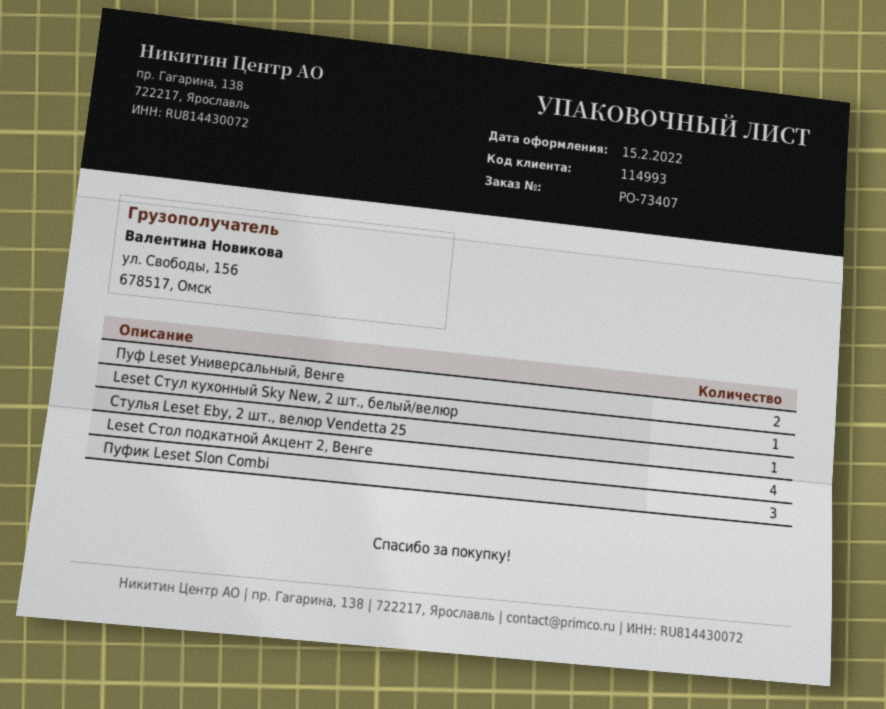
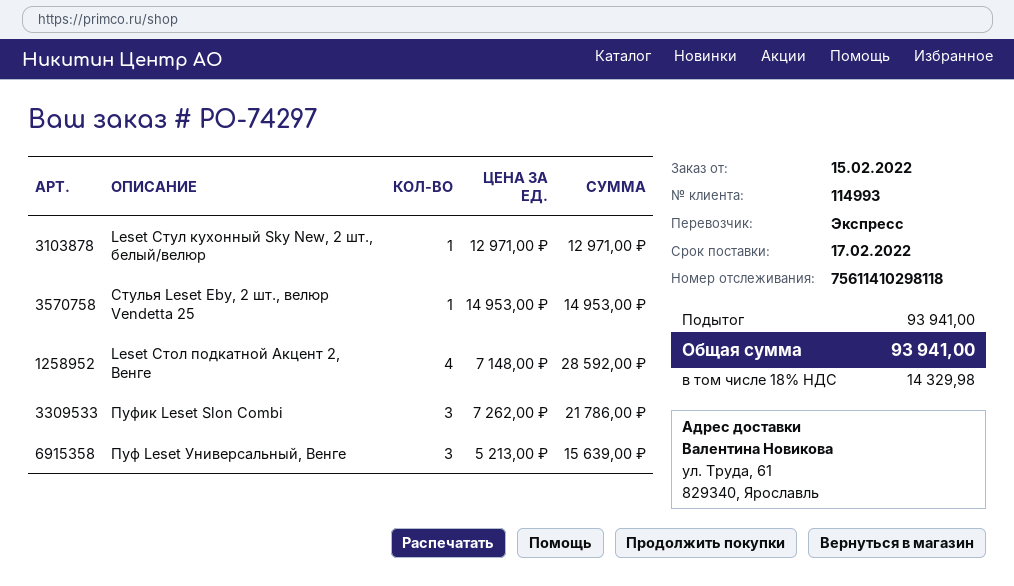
order number: PO-73407 -> PO-74297
ship to: ул. Свободы, 156, 678517, Омск -> ул. Труда, 61, 829340, Ярославль
Пуф Leset Универсальный, Венге: 2 -> 3

